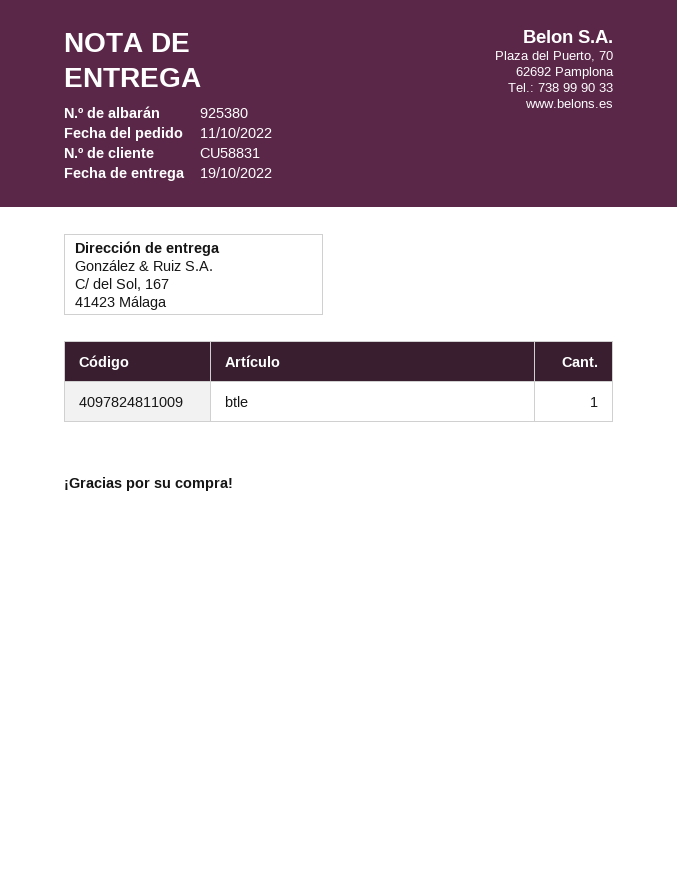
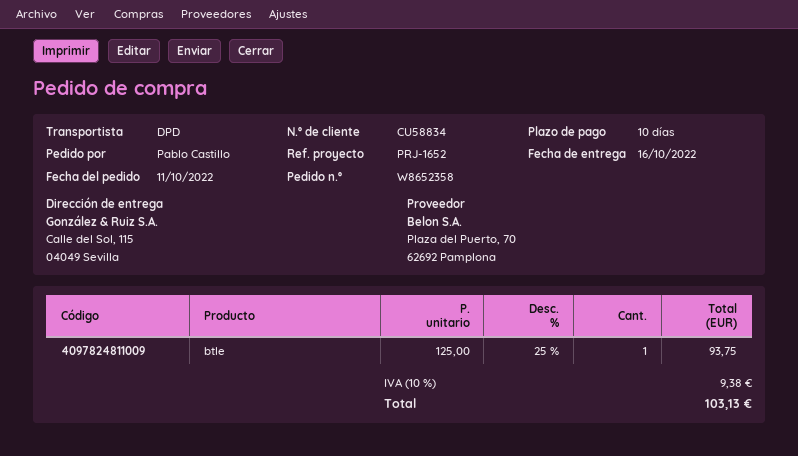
delivery date: 2022-10-19 -> 2022-10-16
customer number: CU58831 -> CU58834
ship to: C/ del Sol, 167, 41423 Málaga -> Calle del Sol, 115, 04049 Sevilla

